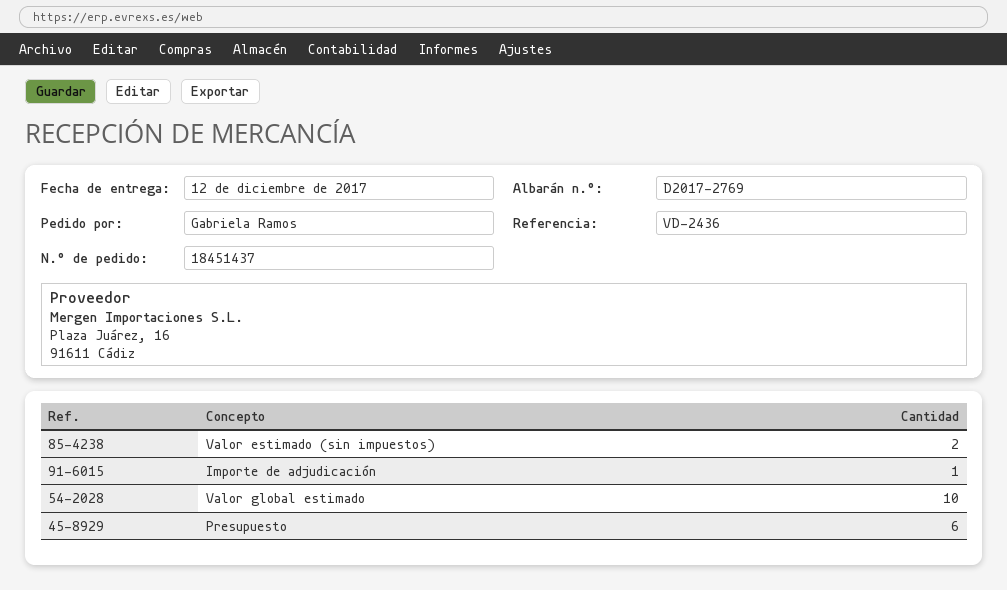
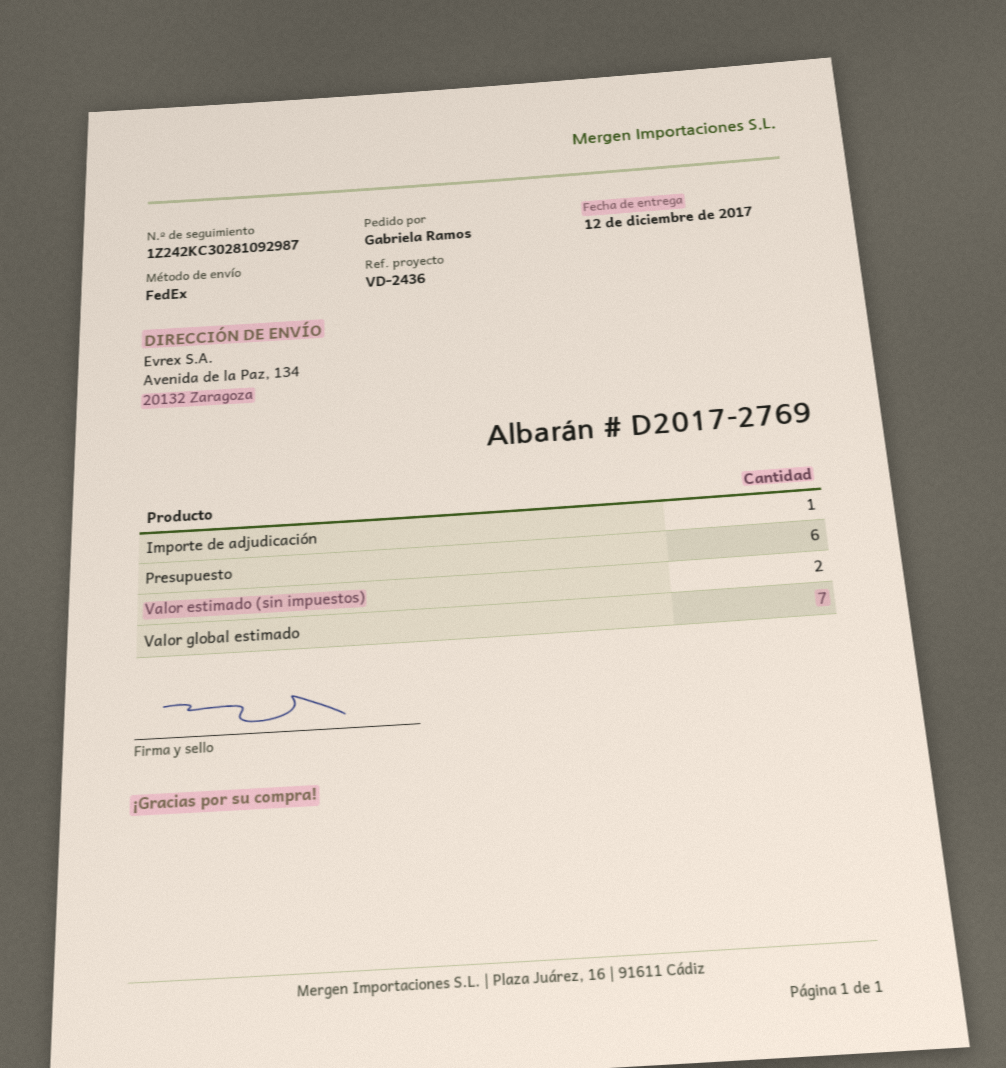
Valor global estimado: 10 -> 7

